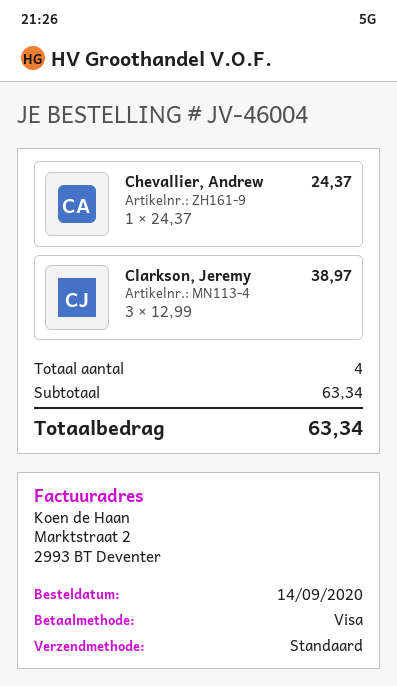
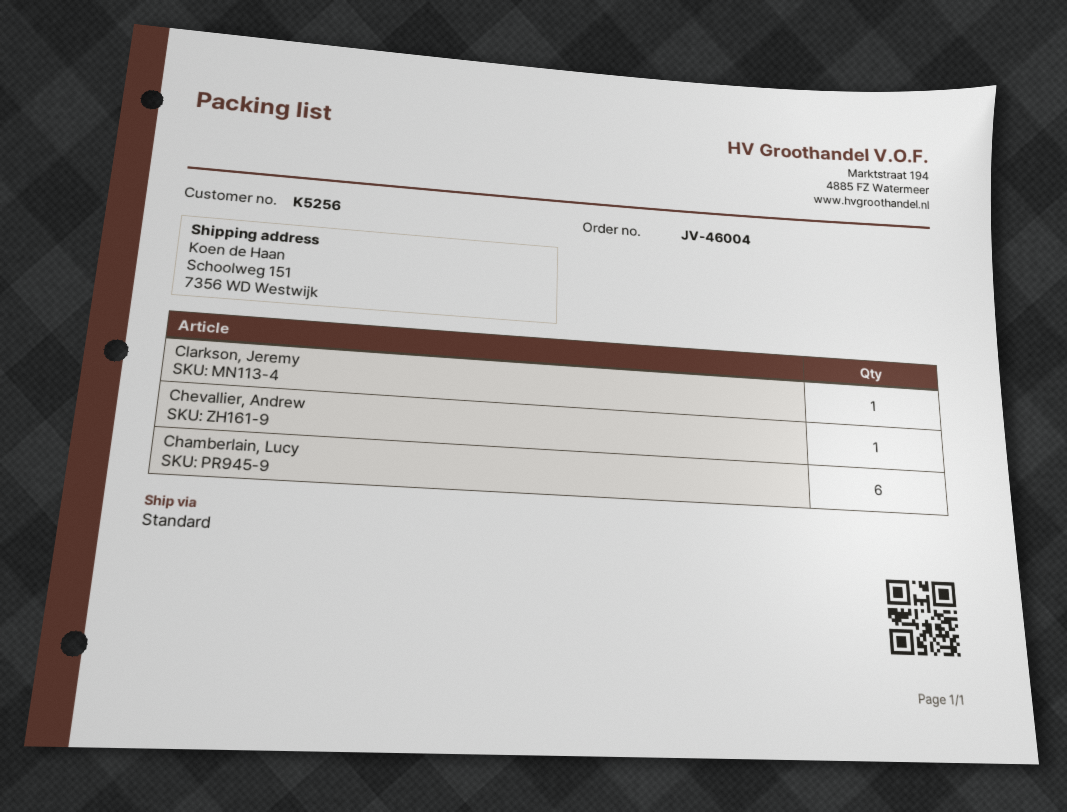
Clarkson, Jeremy: 3 -> 1
Chamberlain, Lucy: none -> 6

